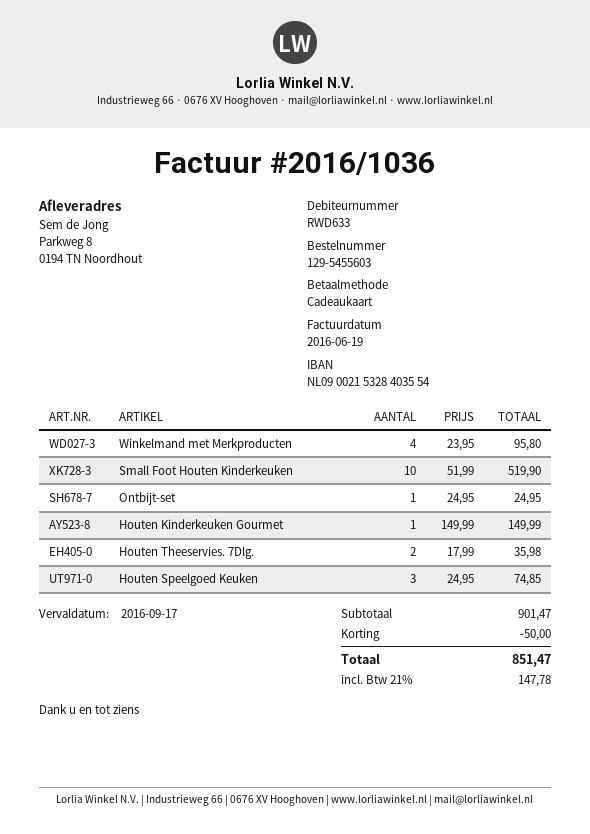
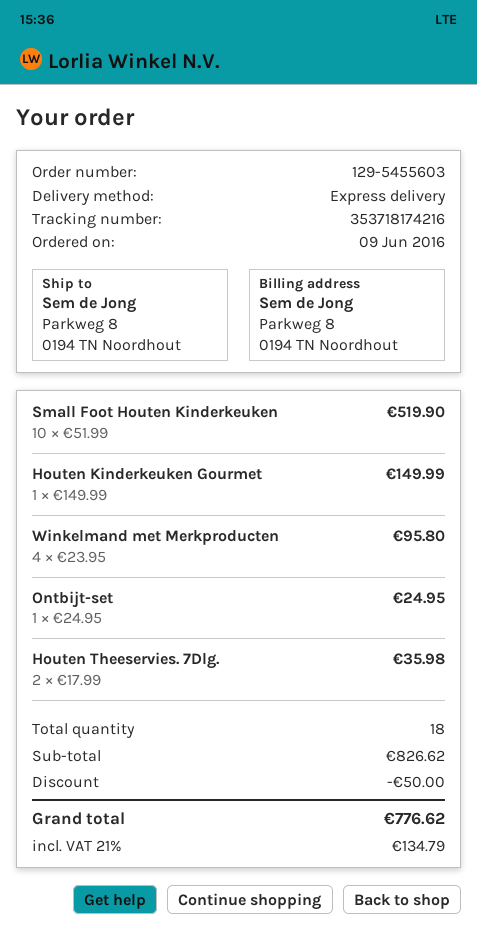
Houten Speelgoed Keuken: 3 x 24.95 = 74.85 -> none
subtotal: 901.47 -> 826.62
tax: 21% = 147.78 -> 21% = 134.79
total: 851.47 -> 776.62

